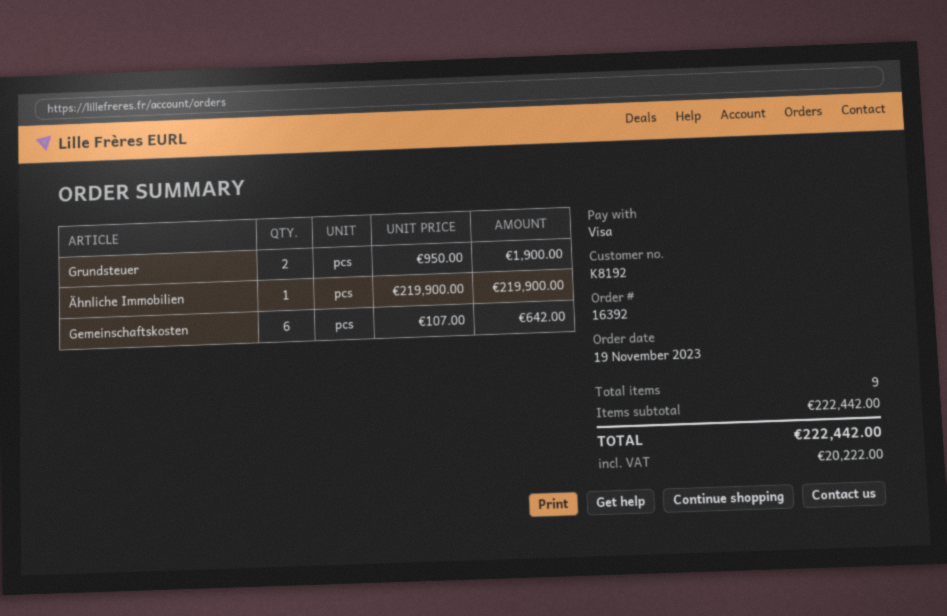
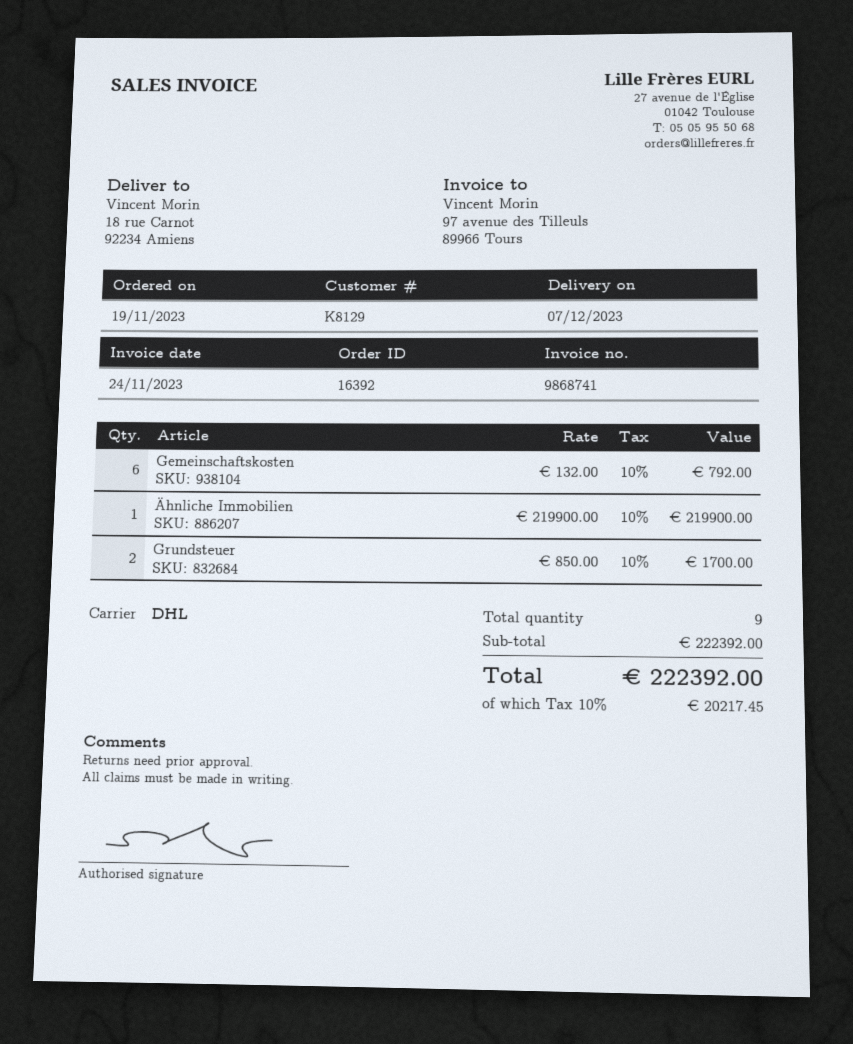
customer number: K8192 -> K8129
Grundsteuer: 2 x 950.00 = 1900.00 -> 2 x 850.00 = 1700.00
Gemeinschaftskosten: 6 x 107.00 = 642.00 -> 6 x 132.00 = 792.00
subtotal: 222442.00 -> 222392.00
tax: 20222.00 -> 20217.45
total: 222442.00 -> 222392.00

